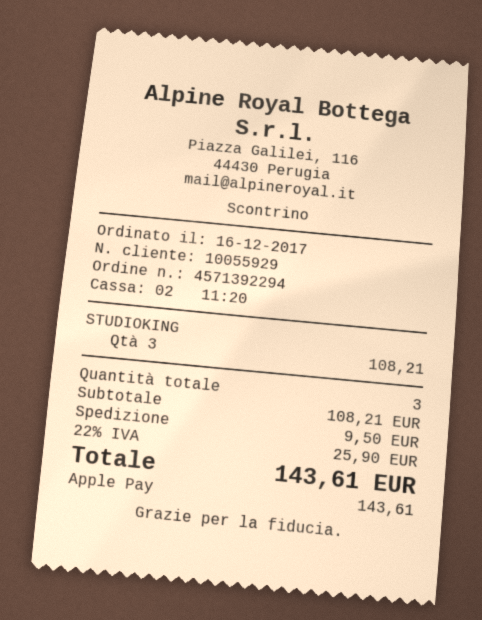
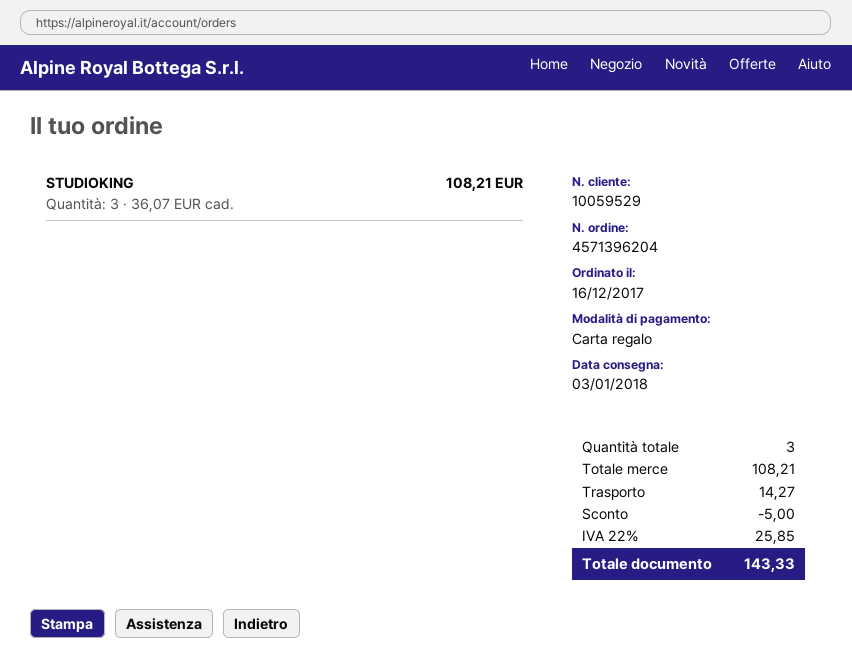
order number: 4571392294 -> 4571396204
customer number: 10055929 -> 10059529
payment method: Apple Pay -> gift card
discount: none -> 5.00
shipping: 9.50 -> 14.27
tax: 22% = 25.90 -> 22% = 25.85
total: 143.61 -> 143.33

